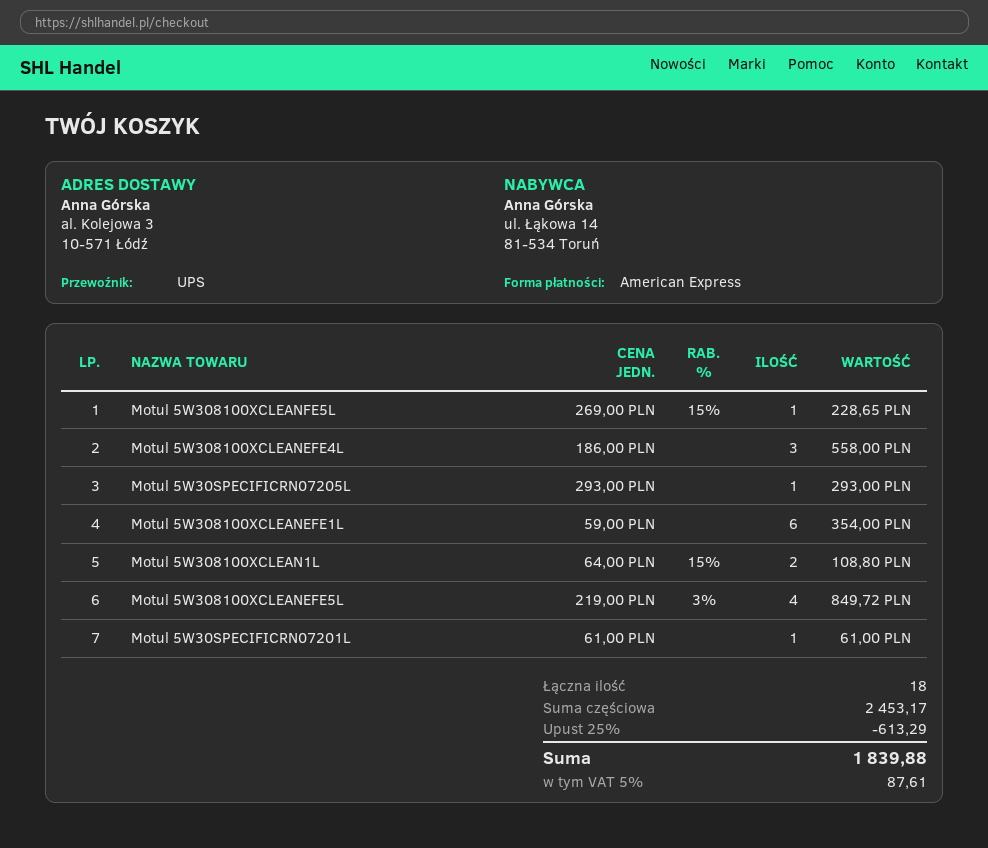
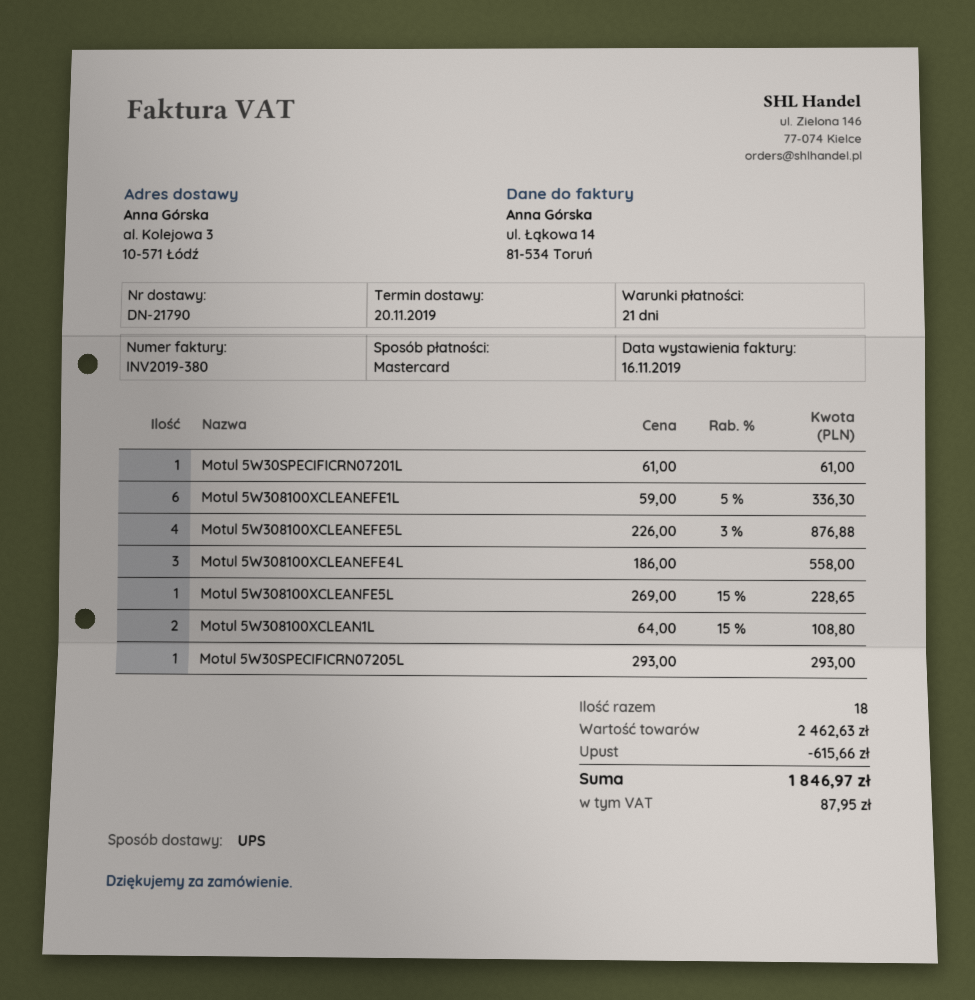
payment method: American Express -> Mastercard
Motul 5W308100XCLEANEFE1L: 6 x 59.00 = 354.00 -> 6 x 59.00 - 5% = 336.30
Motul 5W308100XCLEANEFE5L: 4 x 219.00 - 3% = 849.72 -> 4 x 226.00 - 3% = 876.88
subtotal: 2453.17 -> 2462.63
discount: 613.29 -> 615.66
tax: 87.61 -> 87.95
total: 1839.88 -> 1846.97

